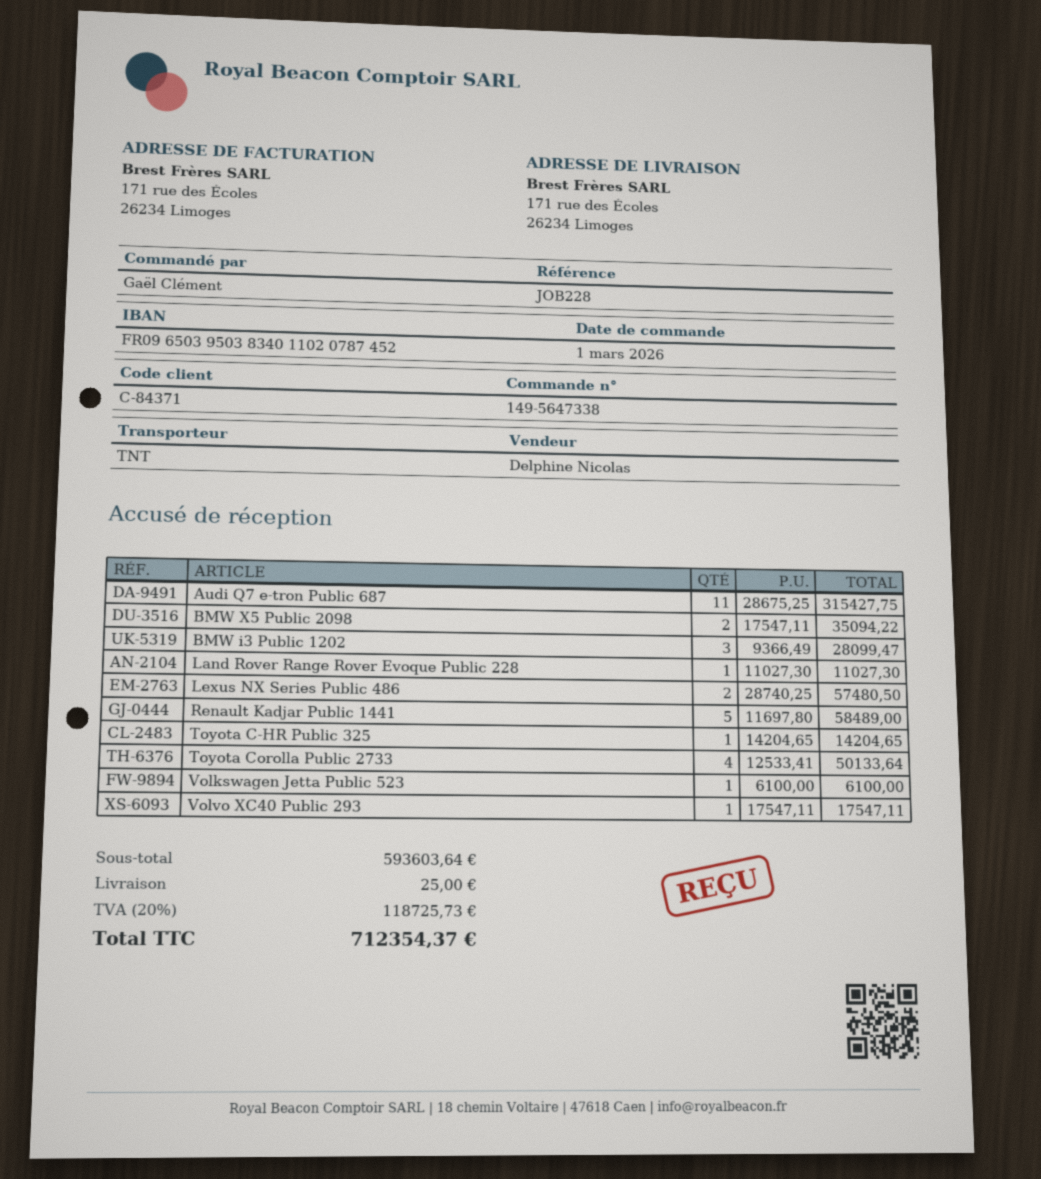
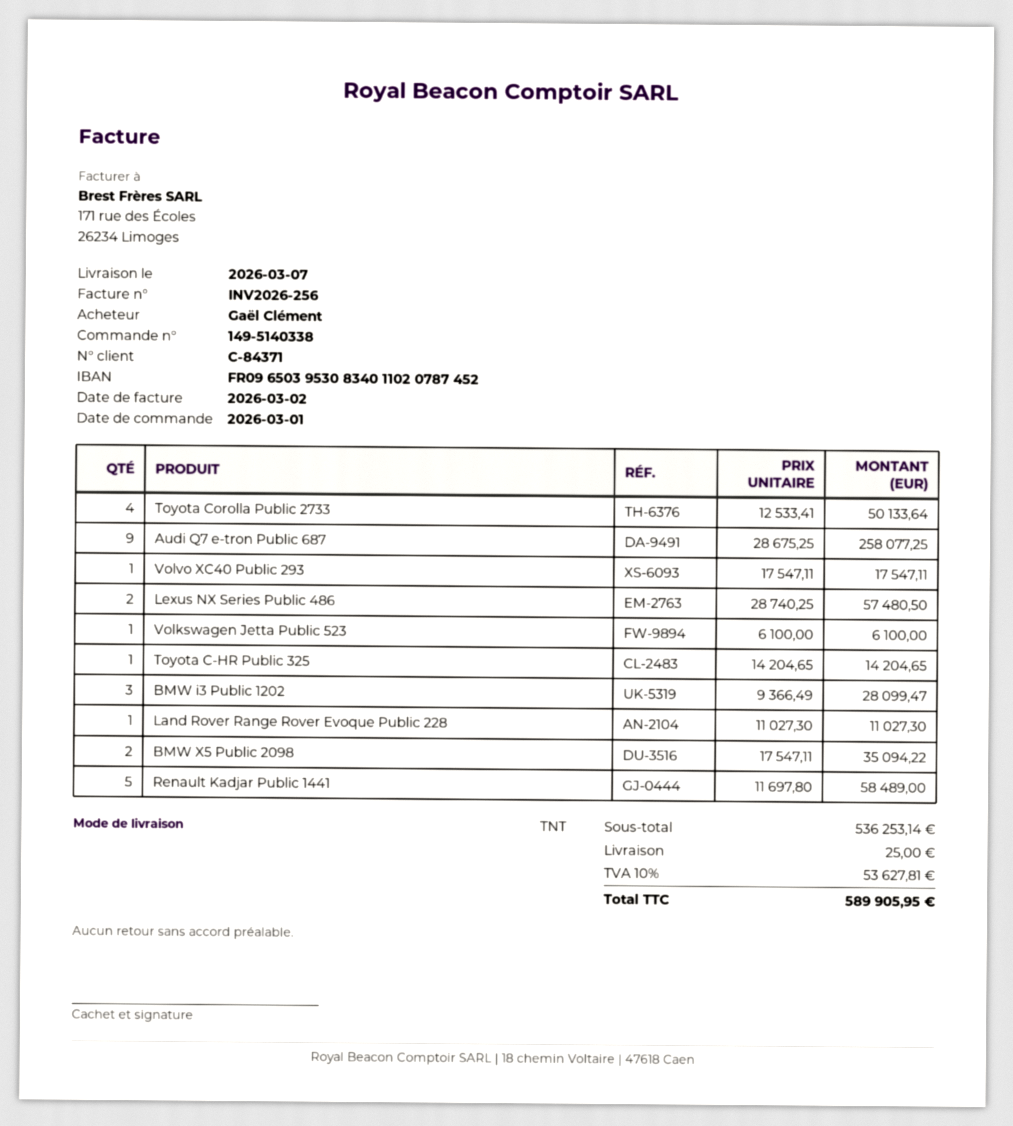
order number: 149-5647338 -> 149-5140338
bank account: FR0965039503834011020787452 -> FR0965039530834011020787452
Audi Q7 e-tron Public 687: 11 x 28675.25 = 315427.75 -> 9 x 28675.25 = 258077.25
subtotal: 593603.64 -> 536253.14
tax: 20% = 118725.73 -> 10% = 53627.81
total: 712354.37 -> 589905.95

